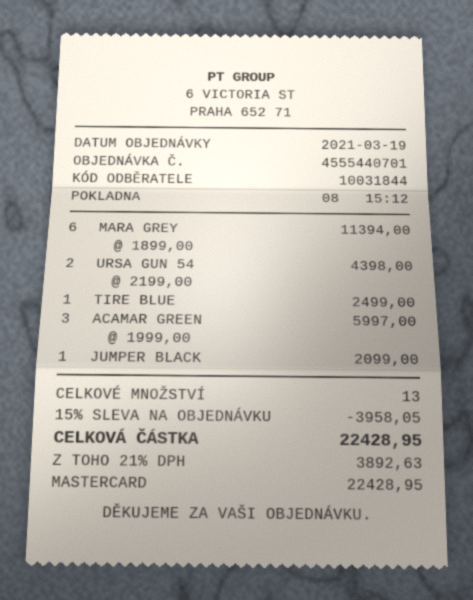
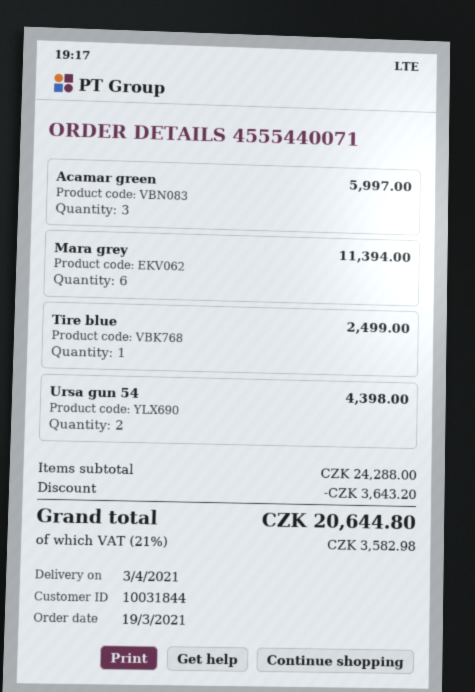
order number: 4555440701 -> 4555440071
JUMPER BLACK: 1 for 2099.00 -> none
discount: 3958.05 -> 3643.20
tax: 21% = 3892.63 -> 21% = 3582.98
total: 22428.95 -> 20644.80

